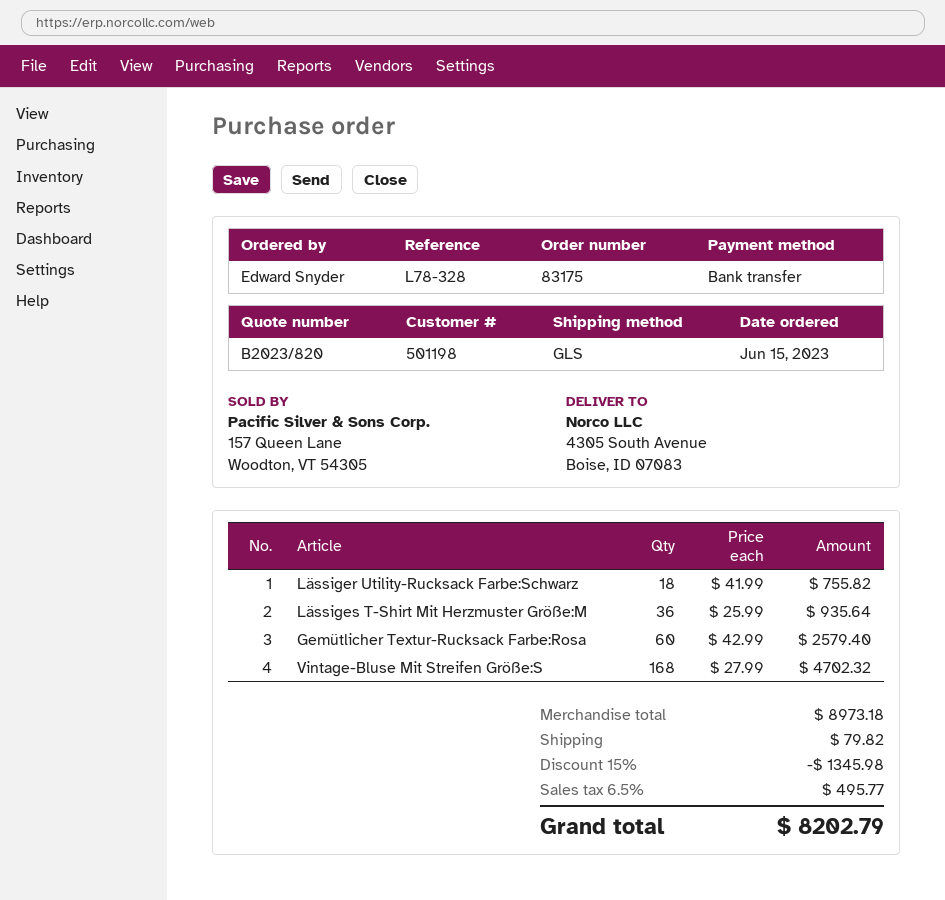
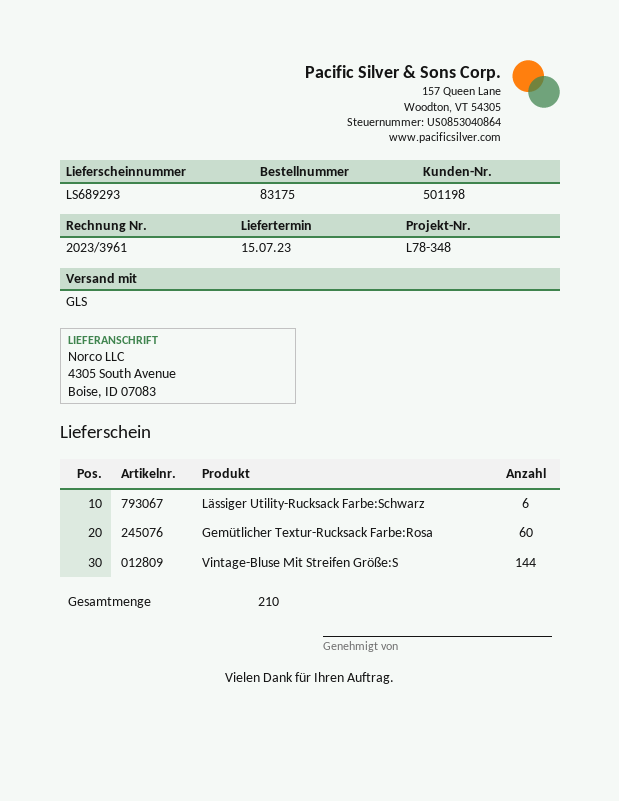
reference: L78-328 -> L78-348
Lässiger Utility-Rucksack Farbe:Schwarz: 18 -> 6
Lässiges T-Shirt Mit Herzmuster Größe:M: 36 -> none
Vintage-Bluse Mit Streifen Größe:S: 168 -> 144

